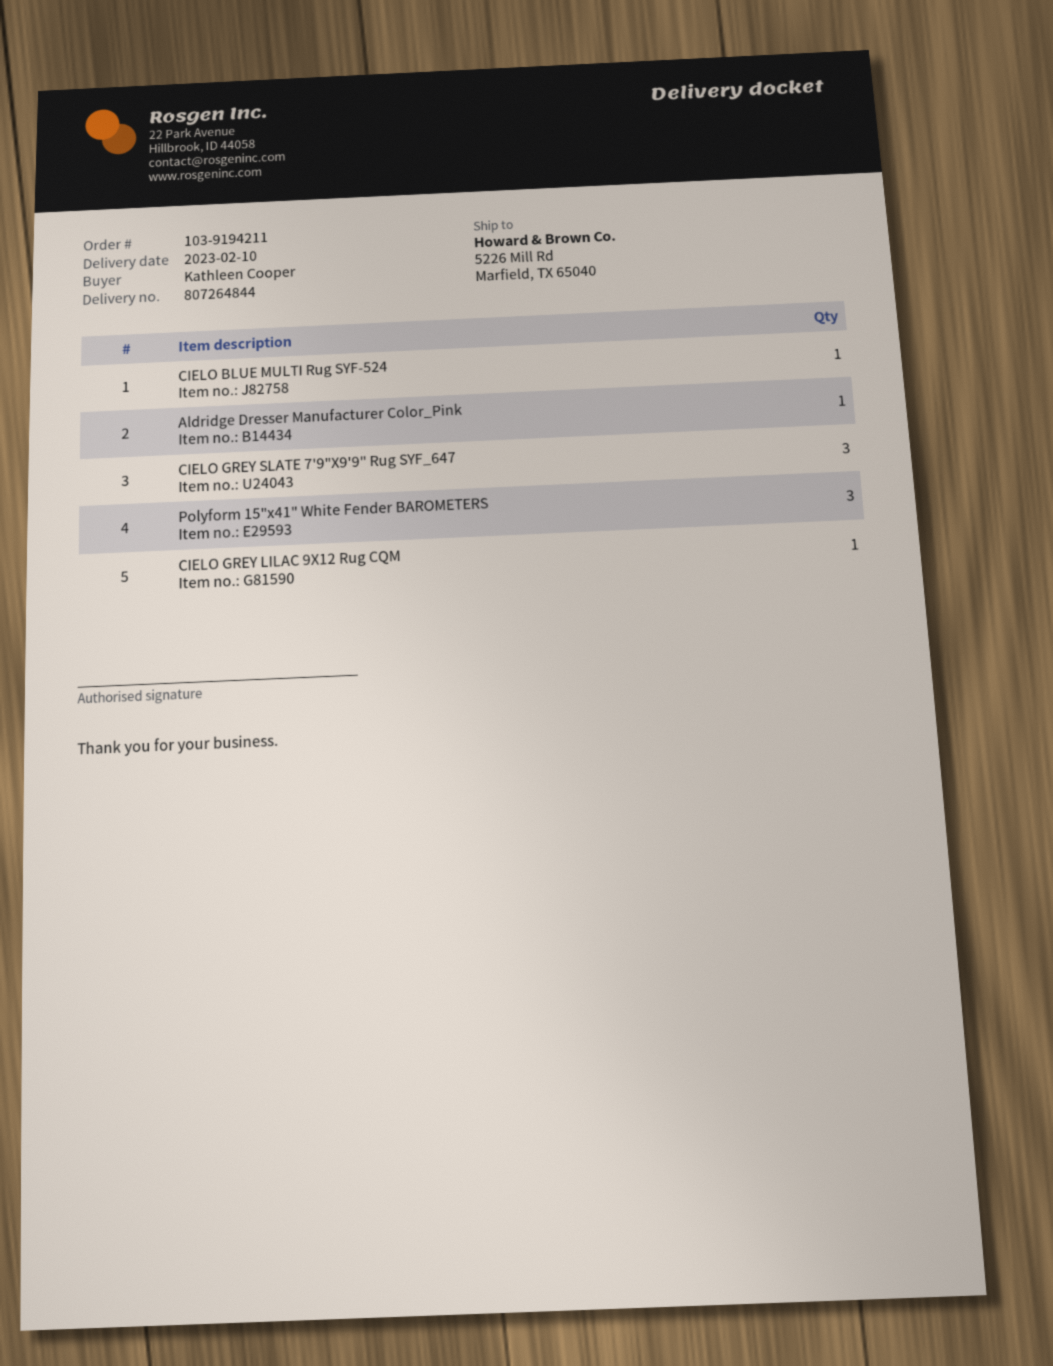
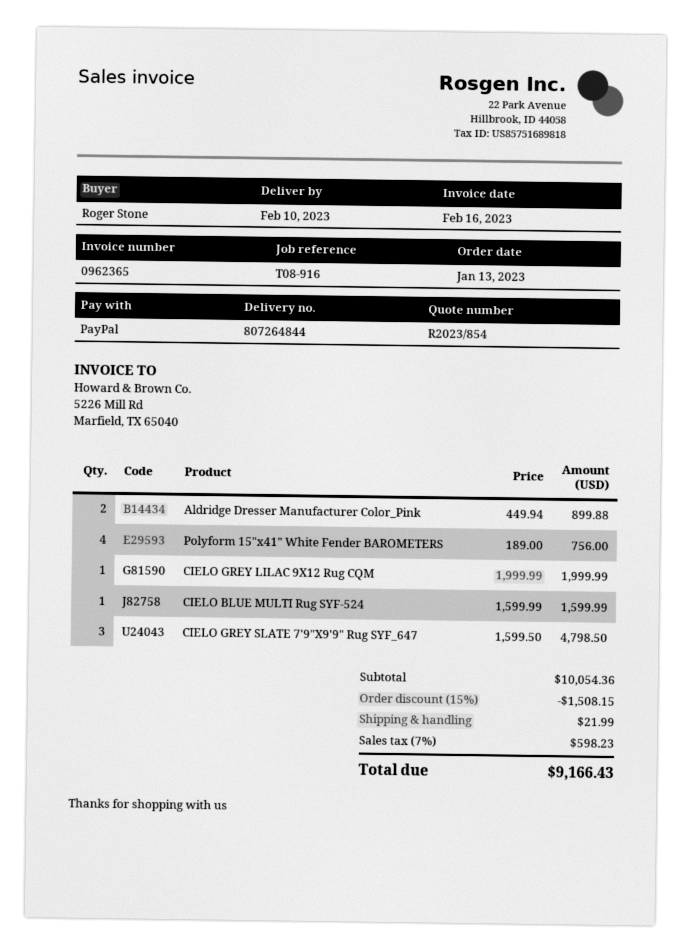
ordered by: Kathleen Cooper -> Roger Stone
Aldridge Dresser Manufacturer Color_Pink: 1 -> 2
Polyform 15"x41" White Fender BAROMETERS: 3 -> 4

